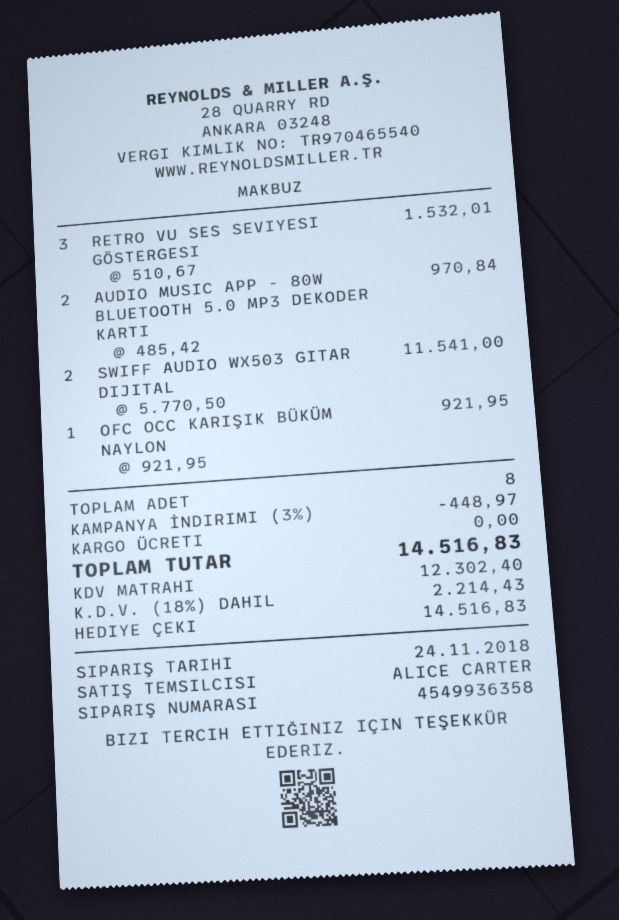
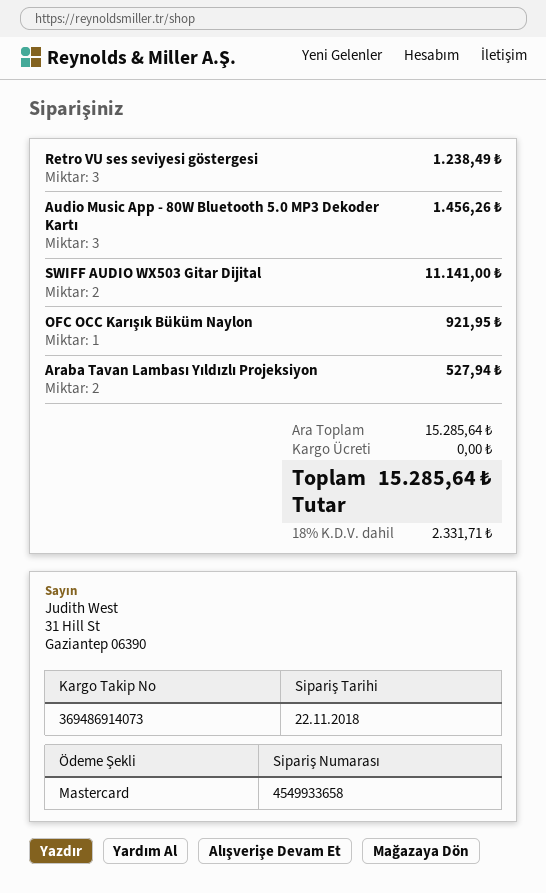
order number: 4549936358 -> 4549933658
order date: 2018-11-24 -> 2018-11-22
payment method: gift card -> Mastercard
RETRO VU SES SEVIYESI GÖSTERGESI: 3 for 1532.01 -> 3 for 1238.49
AUDIO MUSIC APP - 80W BLUETOOTH 5.0 MP3 DEKODER KARTI: 2 for 970.84 -> 3 for 1456.26
SWIFF AUDIO WX503 GITAR DIJITAL: 2 for 11541.00 -> 2 for 11141.00
Araba Tavan Lambası Yıldızlı Projeksiyon: none -> 2 for 527.94
discount: 3% = 448.97 -> none
tax: 18% = 2214.43 -> 18% = 2331.71
total: 14516.83 -> 15285.64

